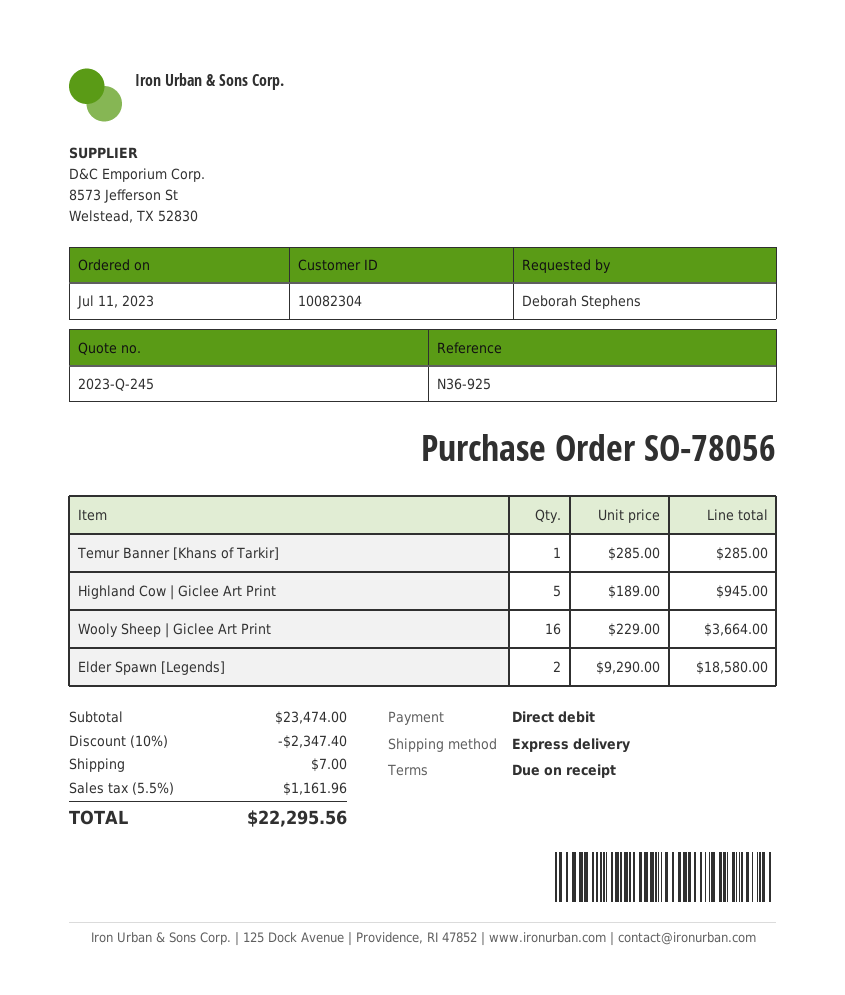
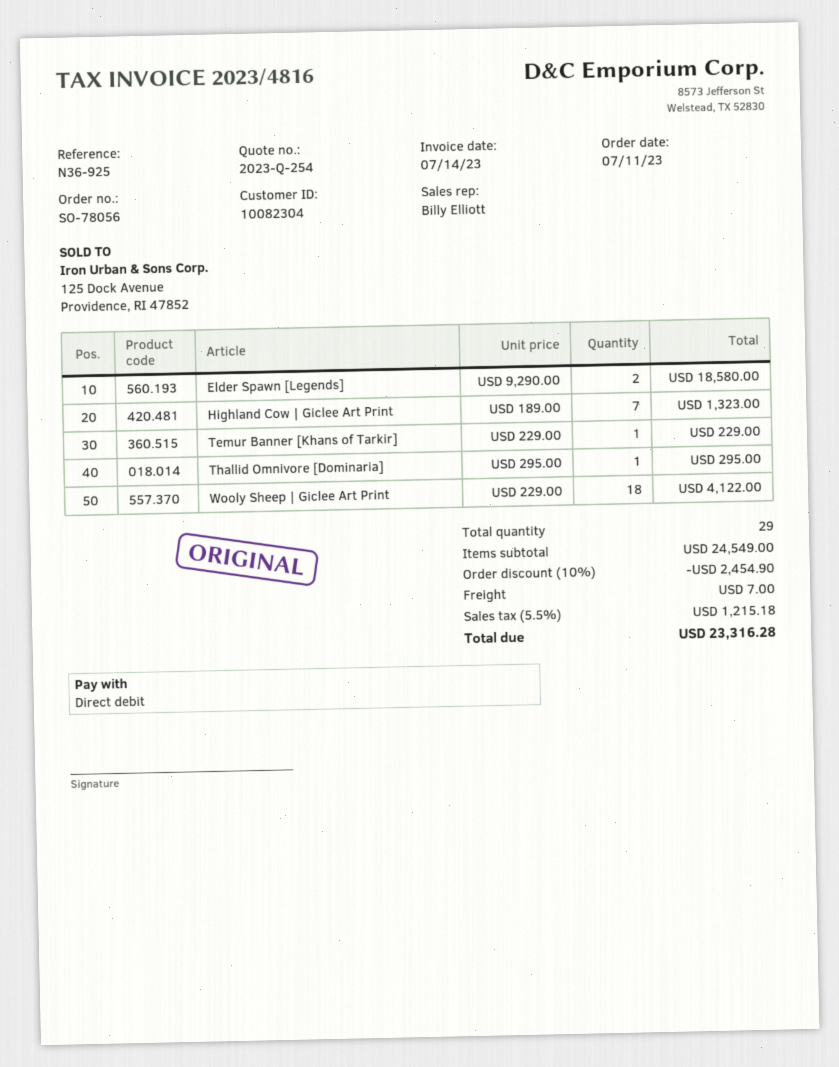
quote number: 2023-Q-245 -> 2023-Q-254
Temur Banner [Khans of Tarkir]: 1 x 285.00 = 285.00 -> 1 x 229.00 = 229.00
Highland Cow | Giclee Art Print: 5 x 189.00 = 945.00 -> 7 x 189.00 = 1323.00
Wooly Sheep | Giclee Art Print: 16 x 229.00 = 3664.00 -> 18 x 229.00 = 4122.00
Thallid Omnivore [Dominaria]: none -> 1 x 295.00 = 295.00
subtotal: 23474.00 -> 24549.00
discount: 10% = 2347.40 -> 10% = 2454.90
tax: 5.5% = 1161.96 -> 5.5% = 1215.18
total: 22295.56 -> 23316.28

